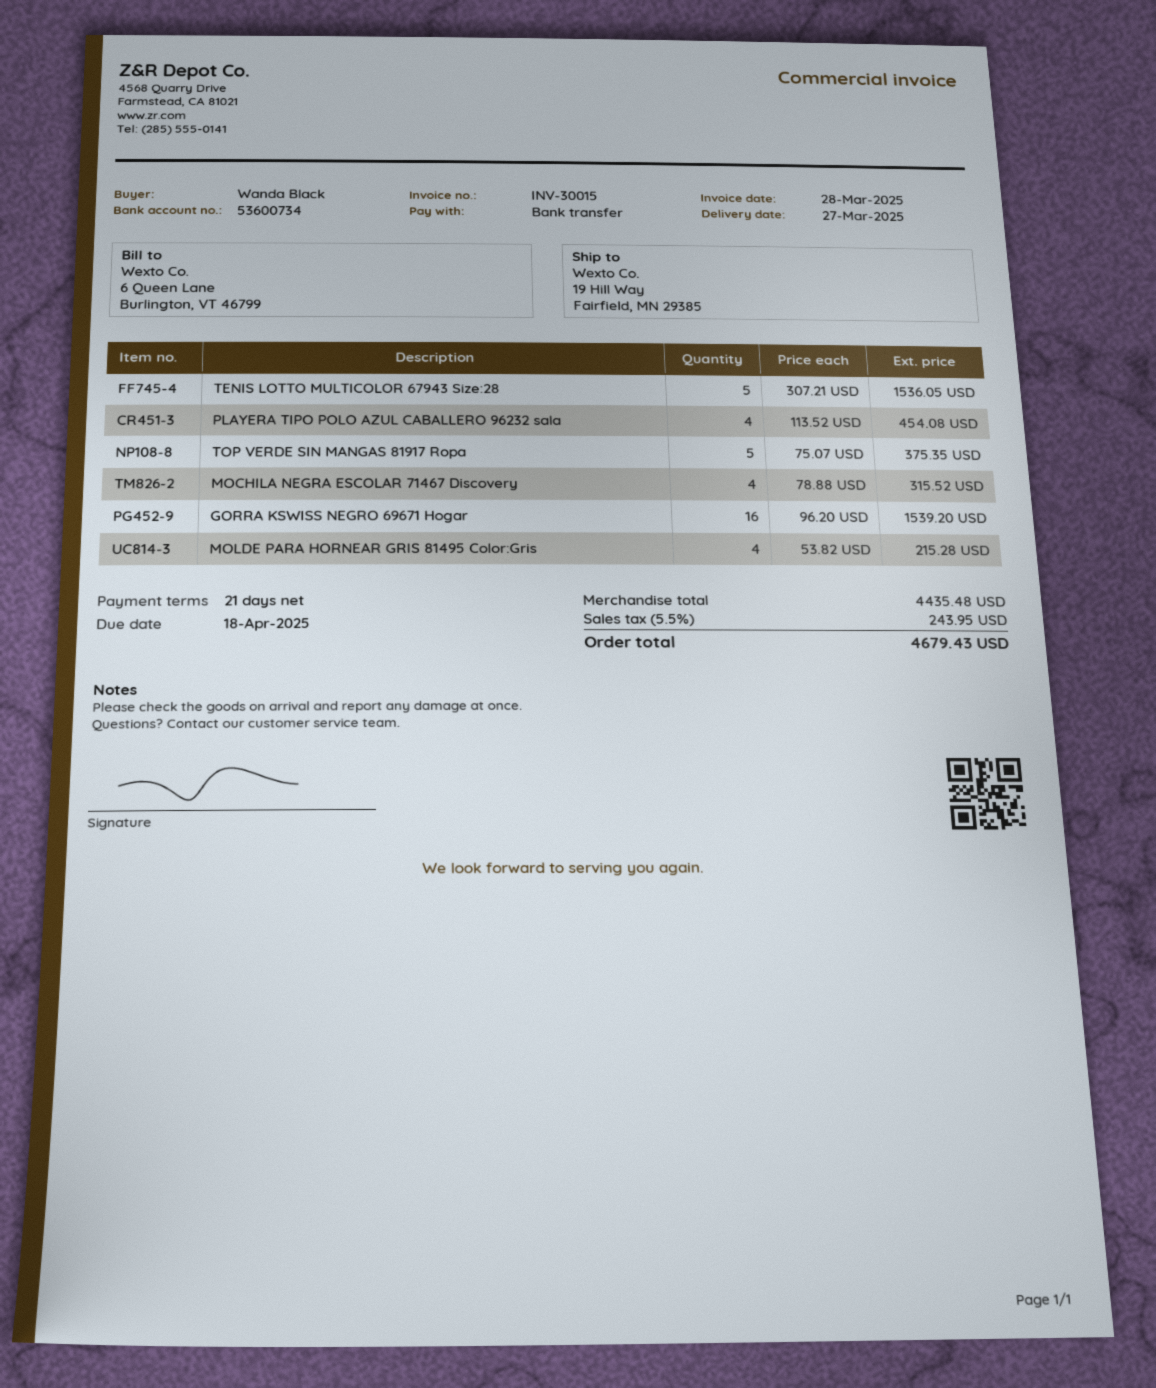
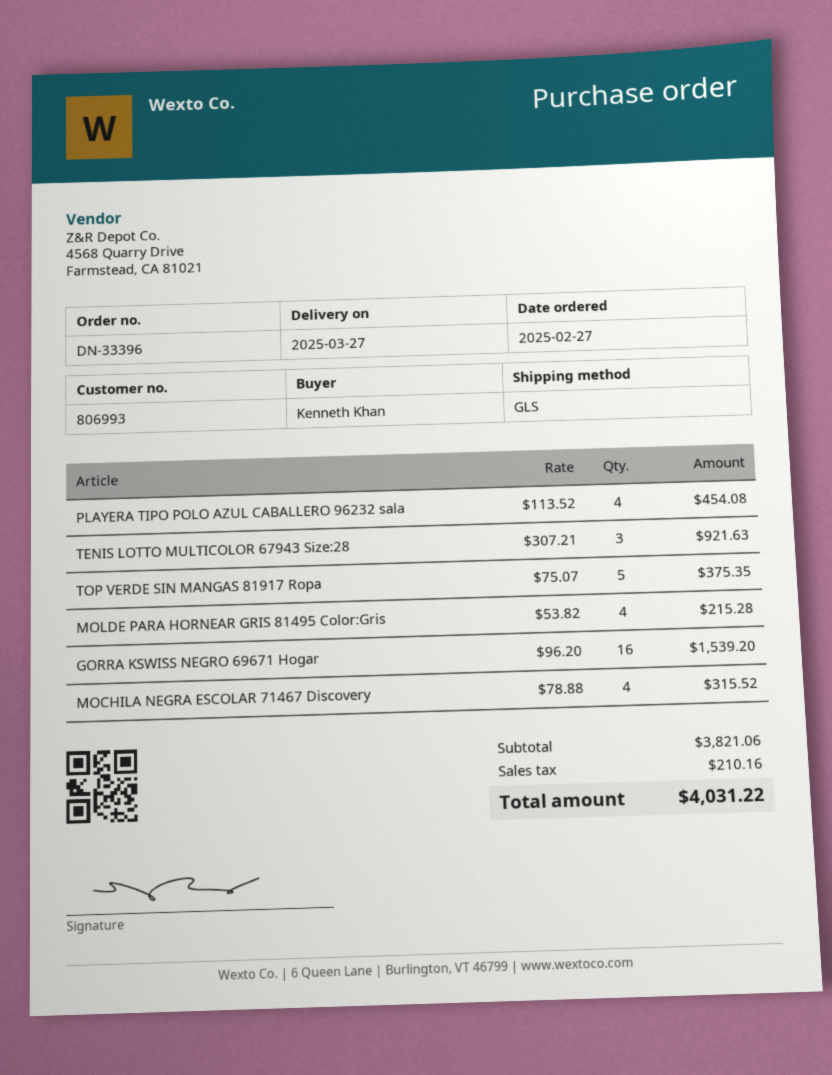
ordered by: Wanda Black -> Kenneth Khan
TENIS LOTTO MULTICOLOR 67943 Size:28: 5 x 307.21 = 1536.05 -> 3 x 307.21 = 921.63
subtotal: 4435.48 -> 3821.06
tax: 243.95 -> 210.16
total: 4679.43 -> 4031.22

